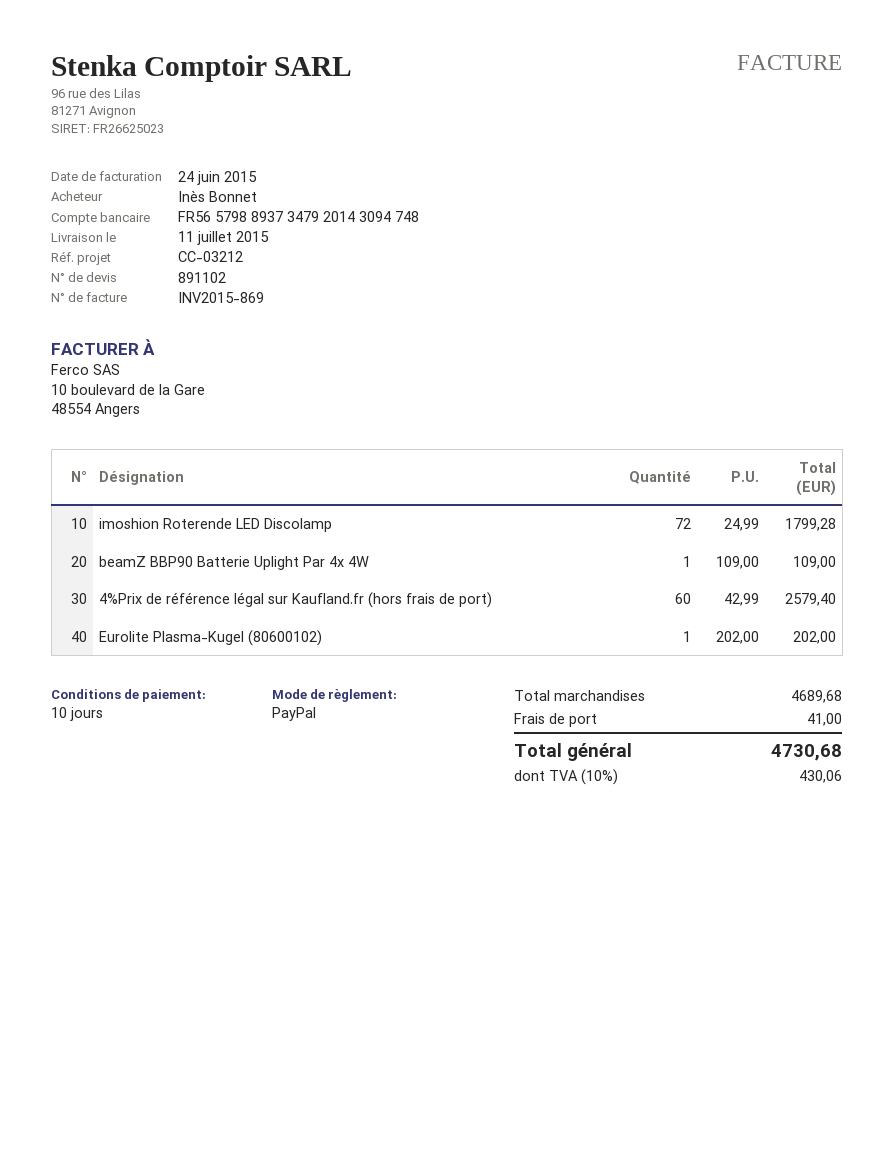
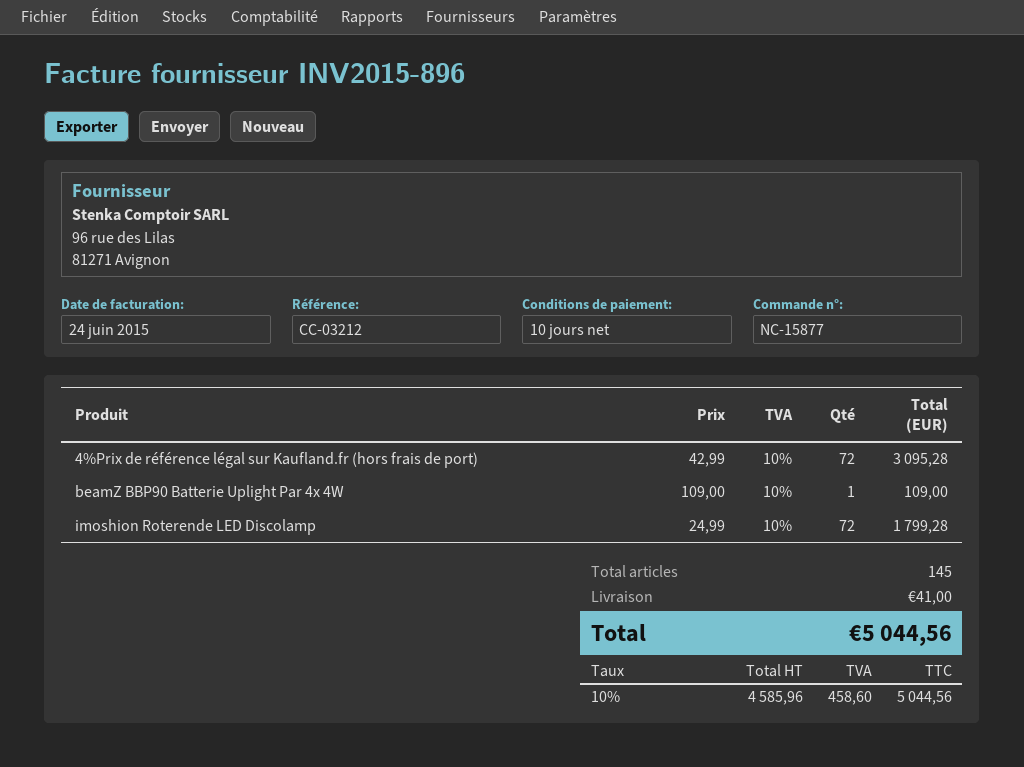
invoice number: INV2015-869 -> INV2015-896
4%Prix de référence légal sur Kaufland.fr (hors frais de port): 60 x 42.99 = 2579.40 -> 72 x 42.99 = 3095.28
Eurolite Plasma-Kugel (80600102): 1 x 202.00 = 202.00 -> none
tax: 10% = 430.06 -> 10% = 458.60
total: 4730.68 -> 5044.56

